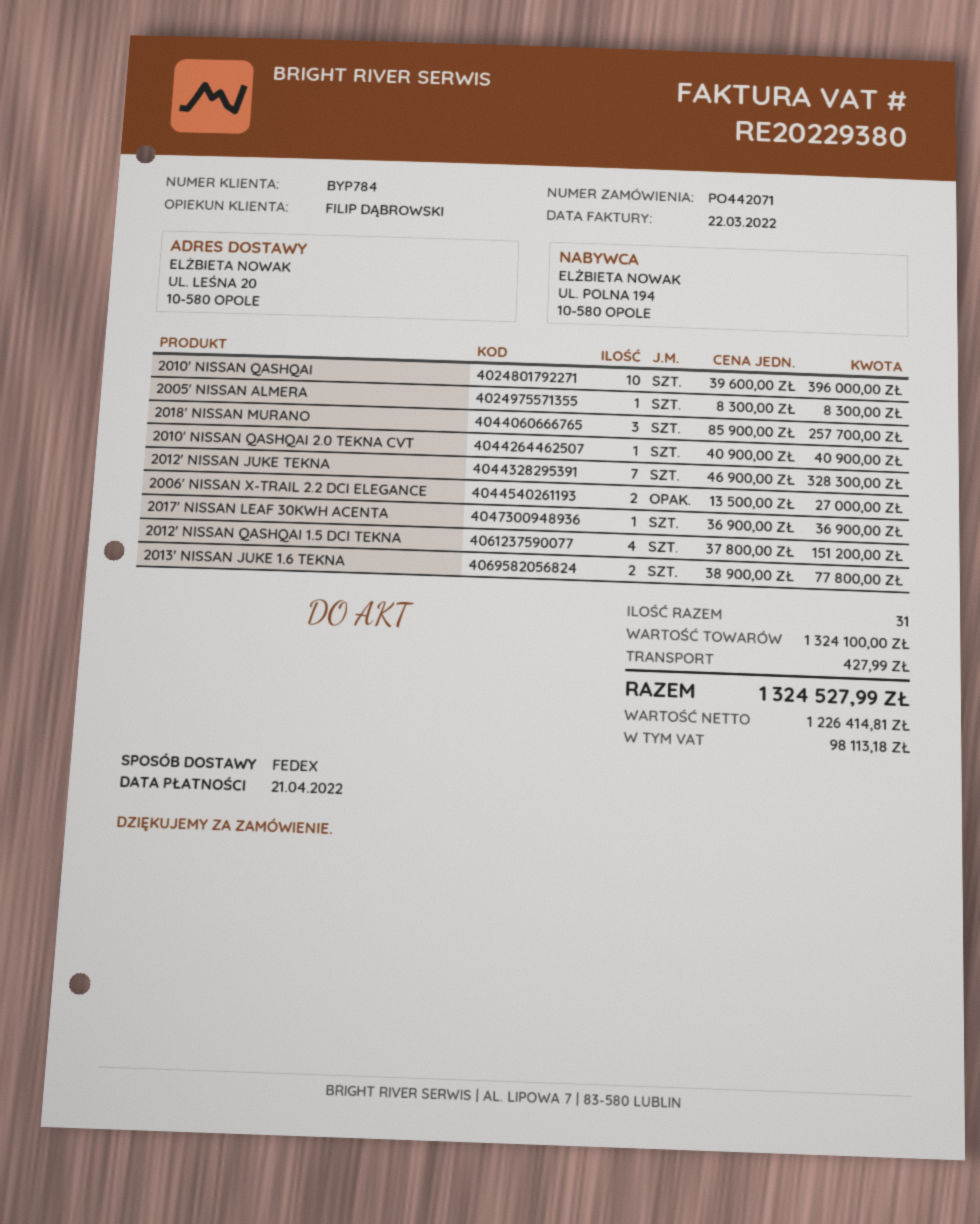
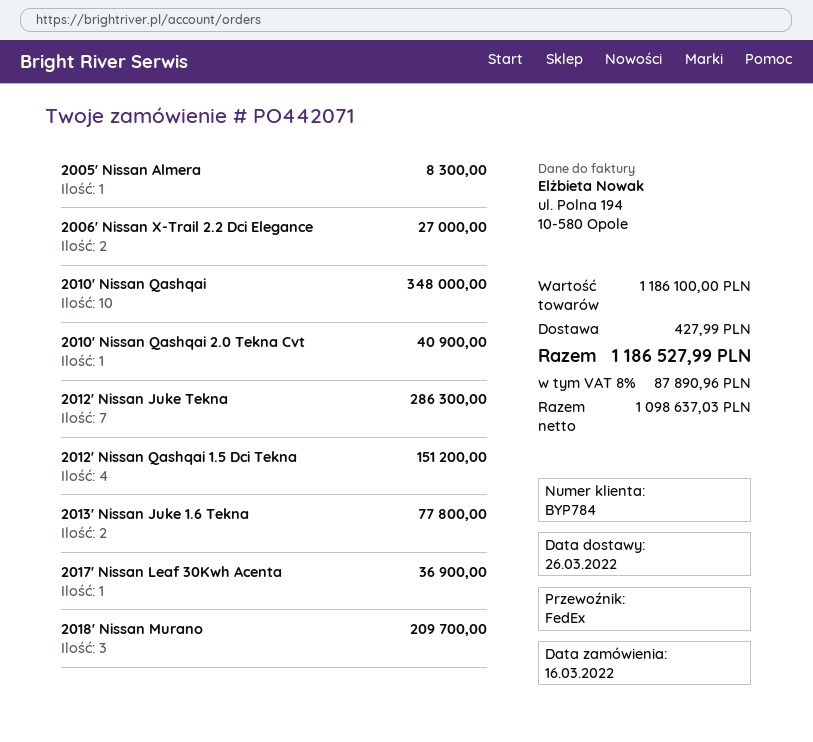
2010' NISSAN QASHQAI: 10 for 396000.00 -> 10 for 348000.00
2018' NISSAN MURANO: 3 for 257700.00 -> 3 for 209700.00
2012' NISSAN JUKE TEKNA: 7 for 328300.00 -> 7 for 286300.00
subtotal: 1324100.00 -> 1186100.00
net: 1226414.81 -> 1098637.03
tax: 98113.18 -> 87890.96
total: 1324527.99 -> 1186527.99

